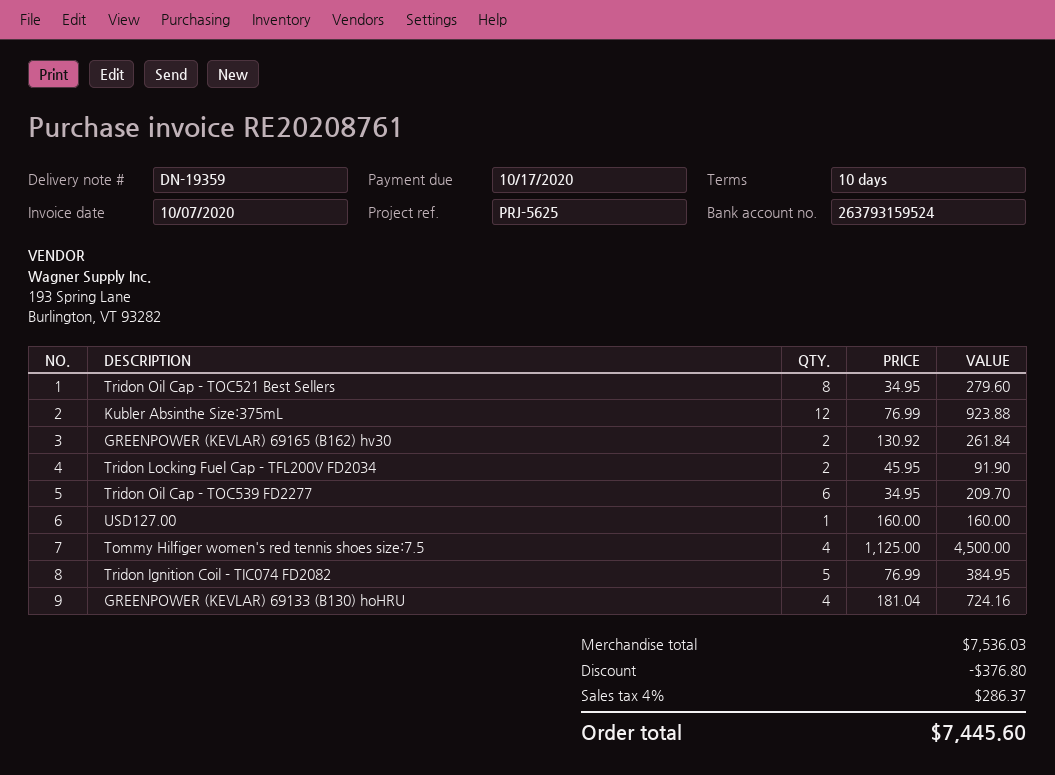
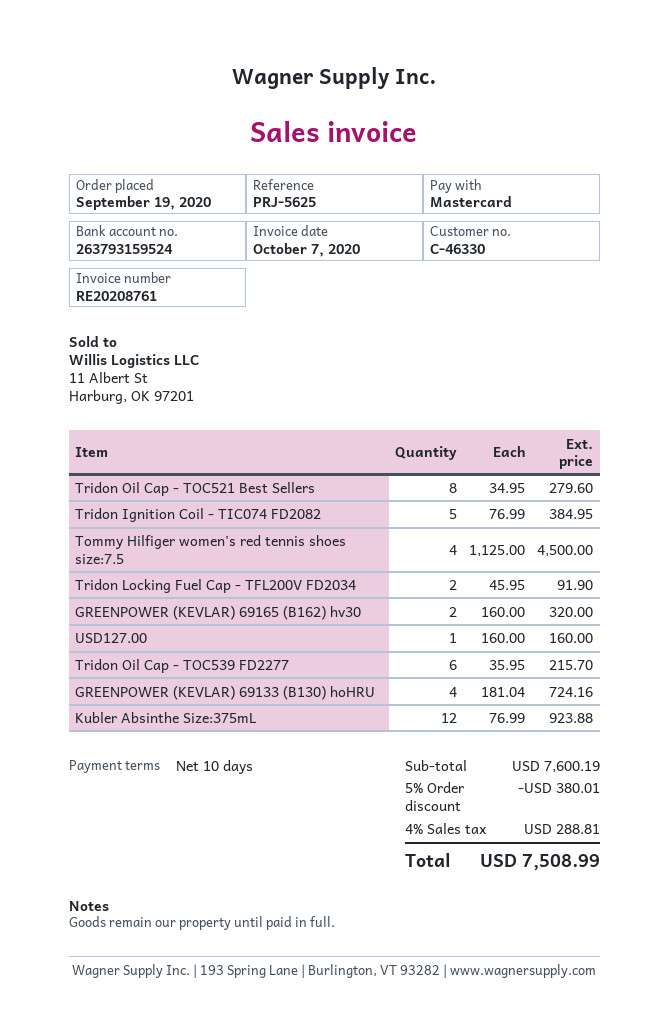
GREENPOWER (KEVLAR) 69165 (B162) hv30: 2 x 130.92 = 261.84 -> 2 x 160.00 = 320.00
Tridon Oil Cap - TOC539 FD2277: 6 x 34.95 = 209.70 -> 6 x 35.95 = 215.70
subtotal: 7536.03 -> 7600.19
discount: 376.80 -> 380.01
tax: 4% = 286.37 -> 4% = 288.81
total: 7445.60 -> 7508.99

